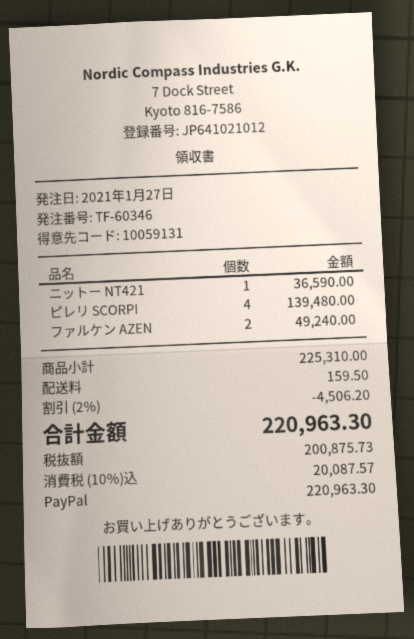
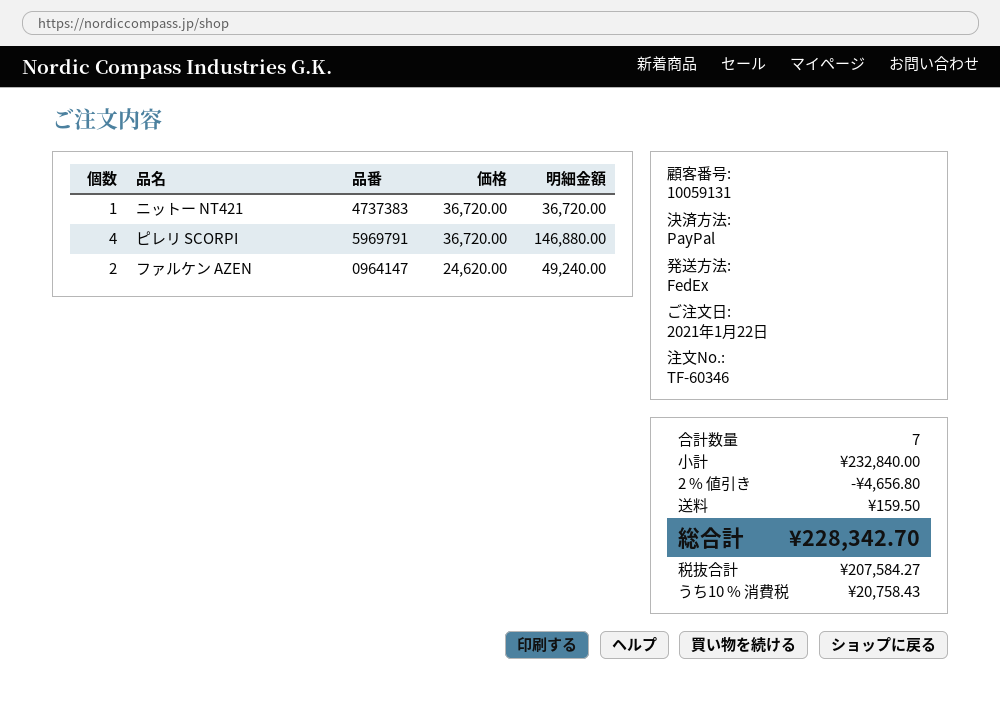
order date: 2021-01-27 -> 2021-01-22
ニットー NT421: 1 for 36590.00 -> 1 for 36720.00
ピレリ SCORPI: 4 for 139480.00 -> 4 for 146880.00
subtotal: 225310.00 -> 232840.00
discount: 2% = 4506.20 -> 2% = 4656.80
net: 200875.73 -> 207584.27
tax: 10% = 20087.57 -> 10% = 20758.43
total: 220963.30 -> 228342.70

